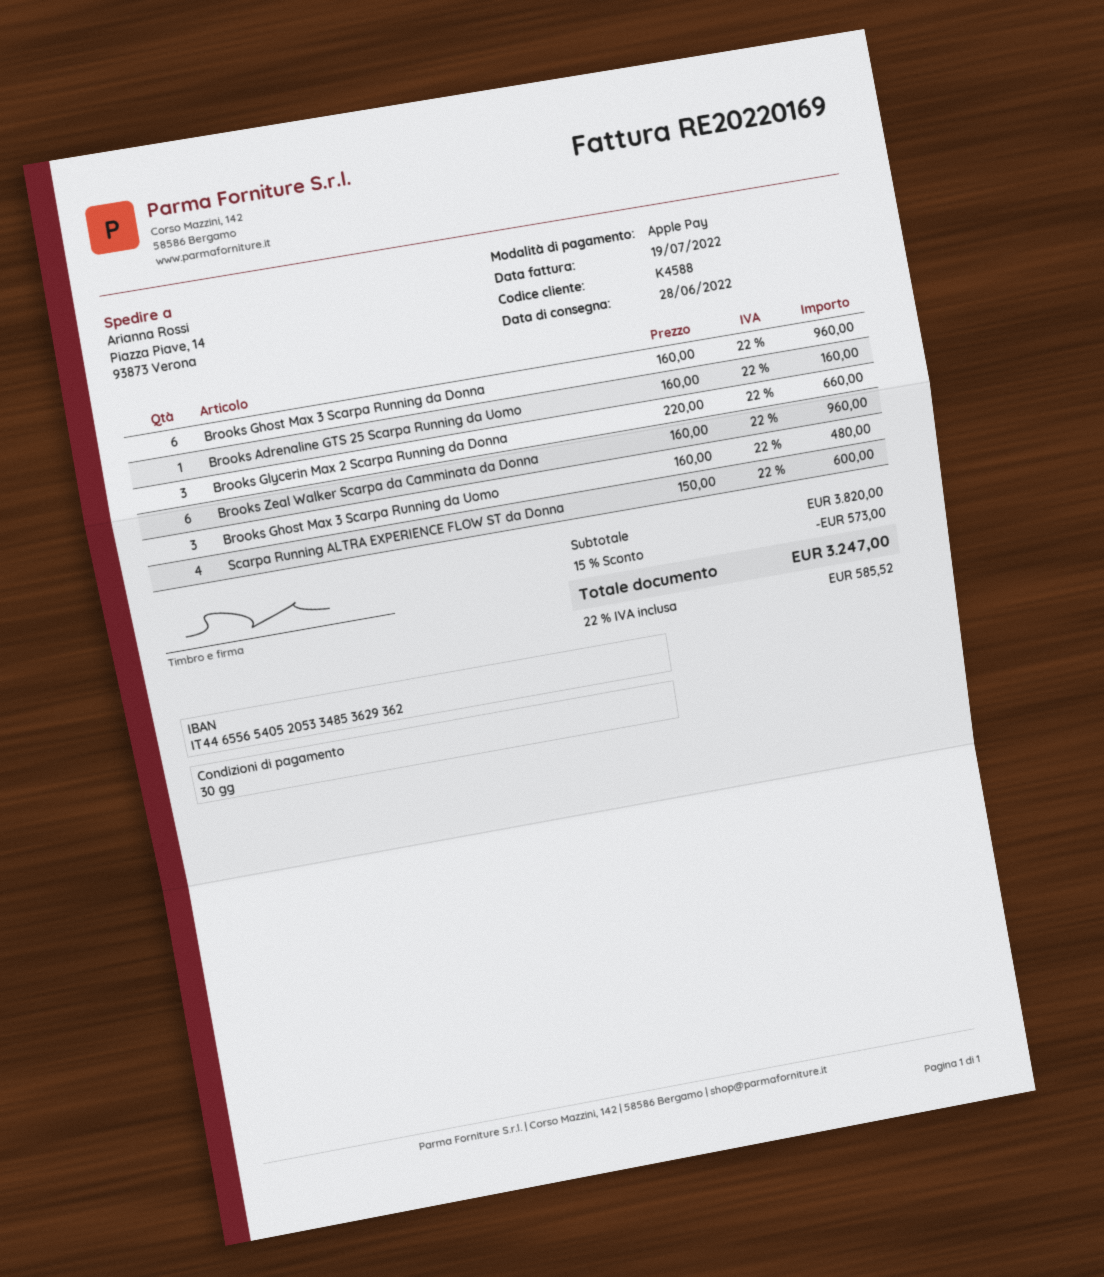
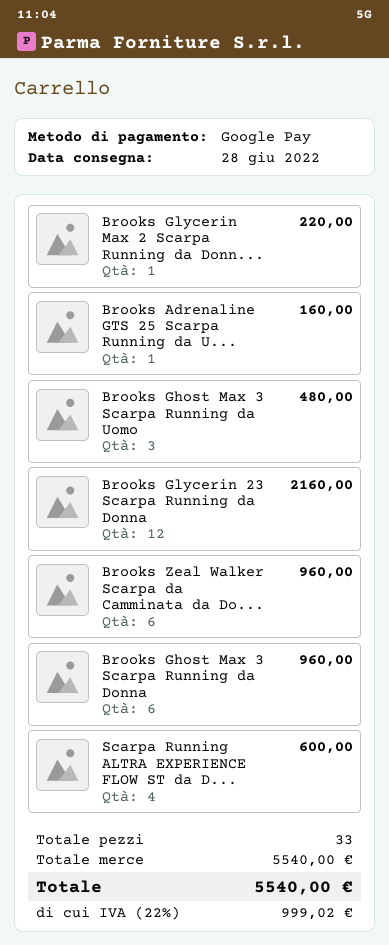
payment method: Apple Pay -> Google Pay
Brooks Glycerin Max 2 Scarpa Running da Donna: 3 for 660.00 -> 1 for 220.00
Brooks Glycerin 23 Scarpa Running da Donna: none -> 12 for 2160.00
subtotal: 3820.00 -> 5540.00
discount: 15% = 573.00 -> none
tax: 22% = 585.52 -> 22% = 999.02
total: 3247.00 -> 5540.00

